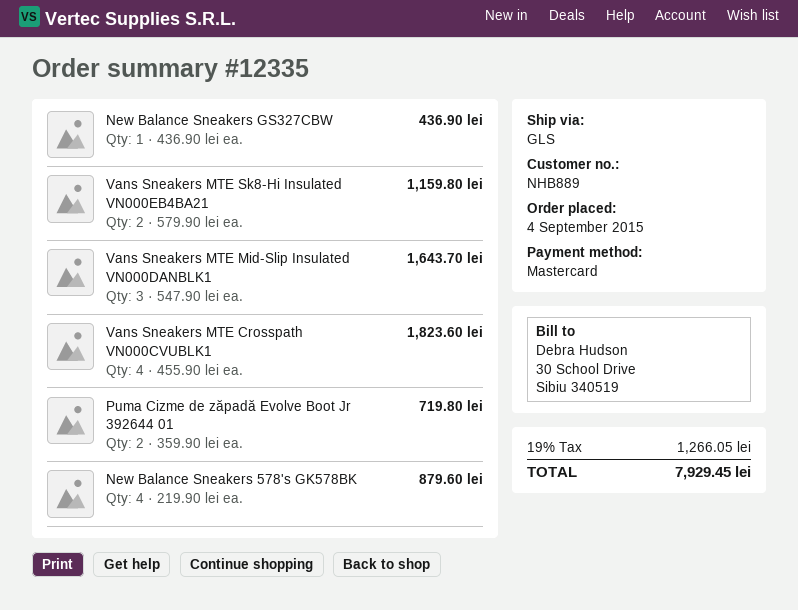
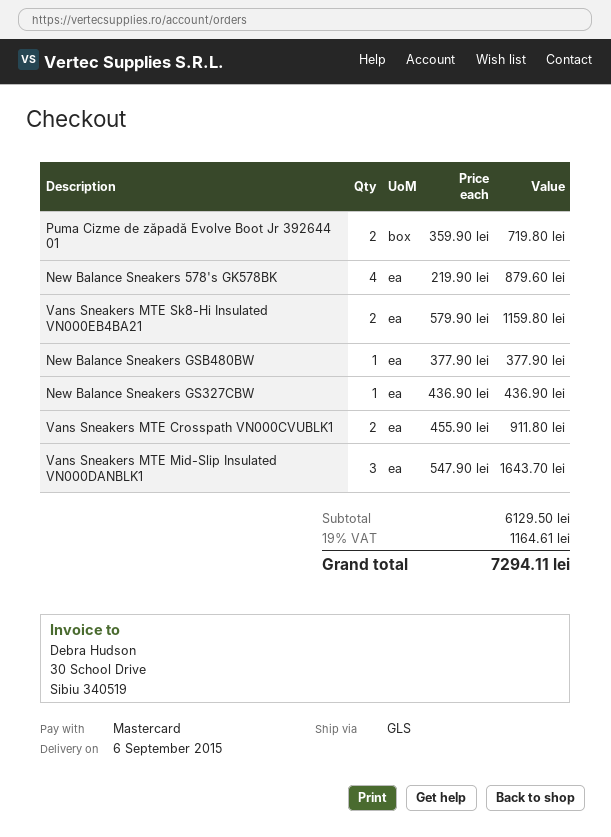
Vans Sneakers MTE Crosspath VN000CVUBLK1: 4 x 455.90 = 1823.60 -> 2 x 455.90 = 911.80
New Balance Sneakers GSB480BW: none -> 1 x 377.90 = 377.90
tax: 19% = 1266.05 -> 19% = 1164.61
total: 7929.45 -> 7294.11

